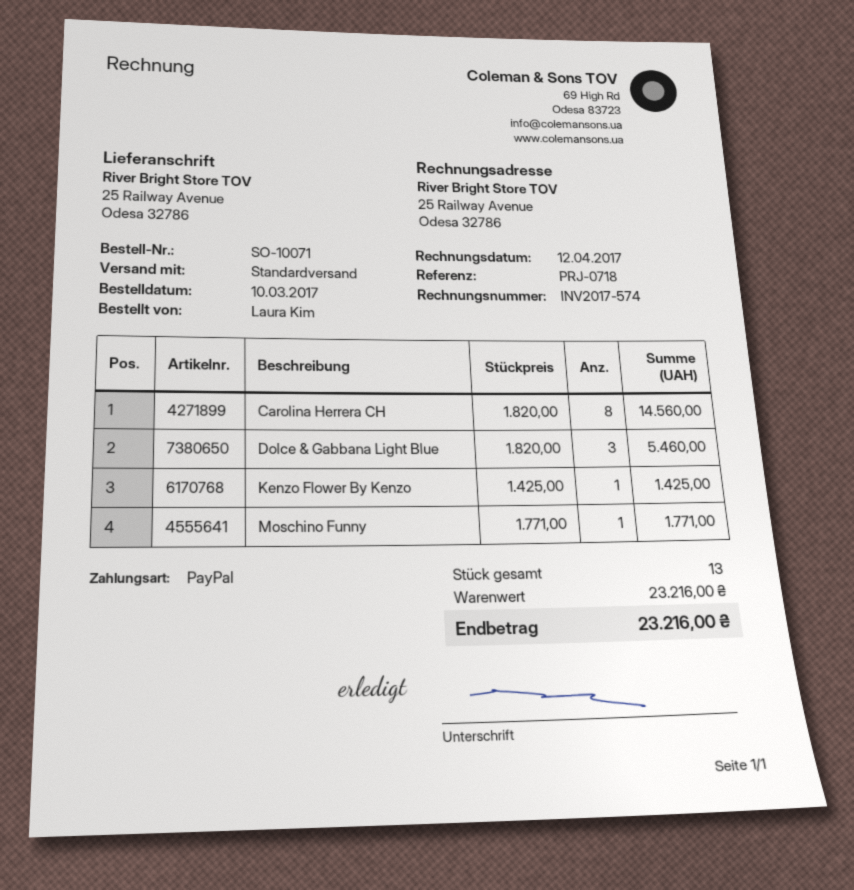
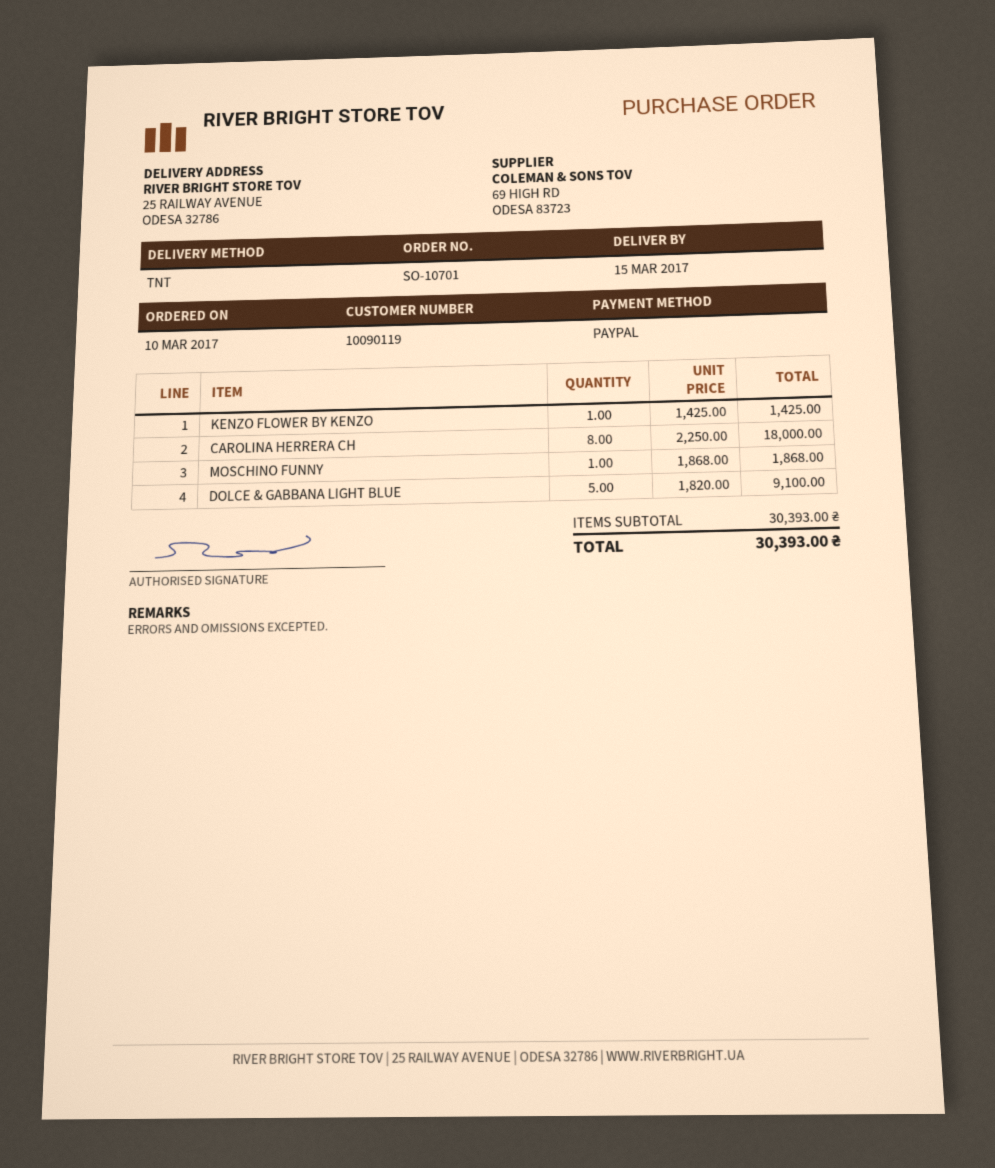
order number: SO-10071 -> SO-10701
shipping method: standard -> TNT
Carolina Herrera CH: 8 x 1820.00 = 14560.00 -> 8 x 2250.00 = 18000.00
Dolce & Gabbana Light Blue: 3 x 1820.00 = 5460.00 -> 5 x 1820.00 = 9100.00
Moschino Funny: 1 x 1771.00 = 1771.00 -> 1 x 1868.00 = 1868.00
subtotal: 23216.00 -> 30393.00
total: 23216.00 -> 30393.00

